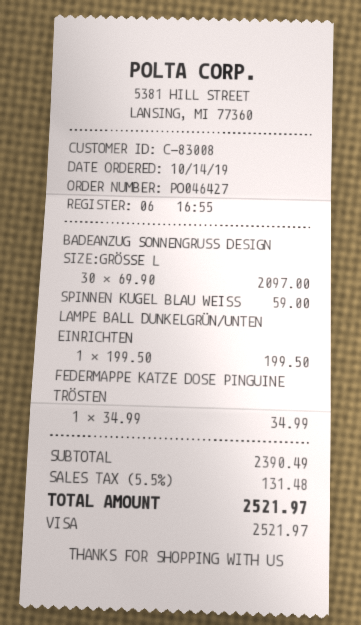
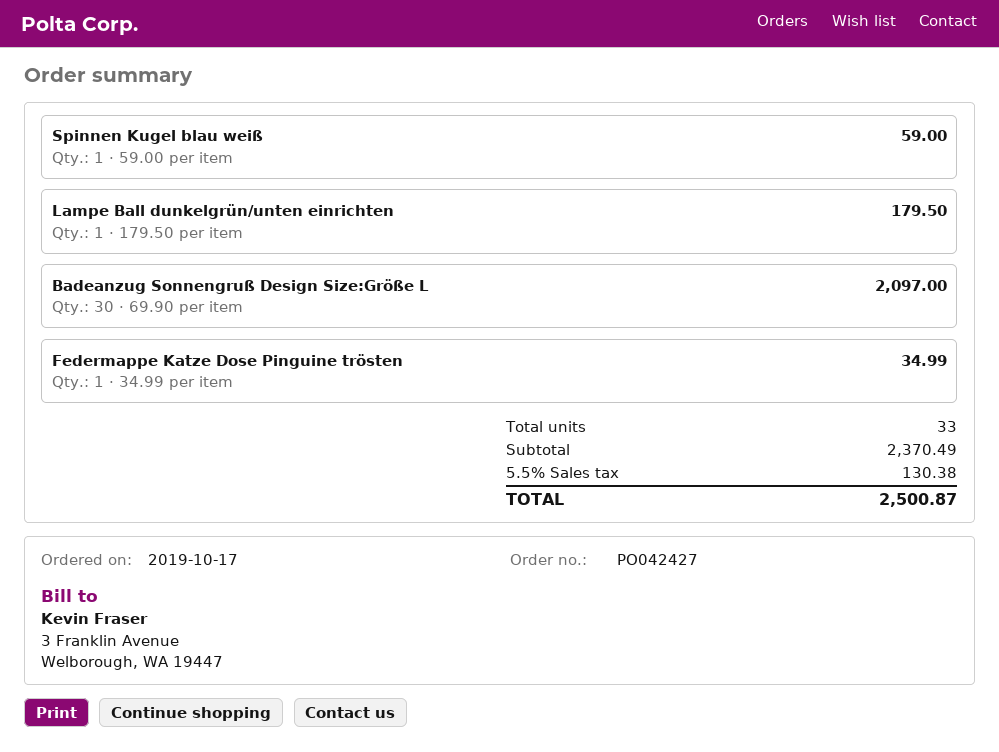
order number: PO046427 -> PO042427
order date: 2019-10-14 -> 2019-10-17
LAMPE BALL DUNKELGRÜN/UNTEN EINRICHTEN: 1 x 199.50 = 199.50 -> 1 x 179.50 = 179.50
subtotal: 2390.49 -> 2370.49
tax: 5.5% = 131.48 -> 5.5% = 130.38
total: 2521.97 -> 2500.87

